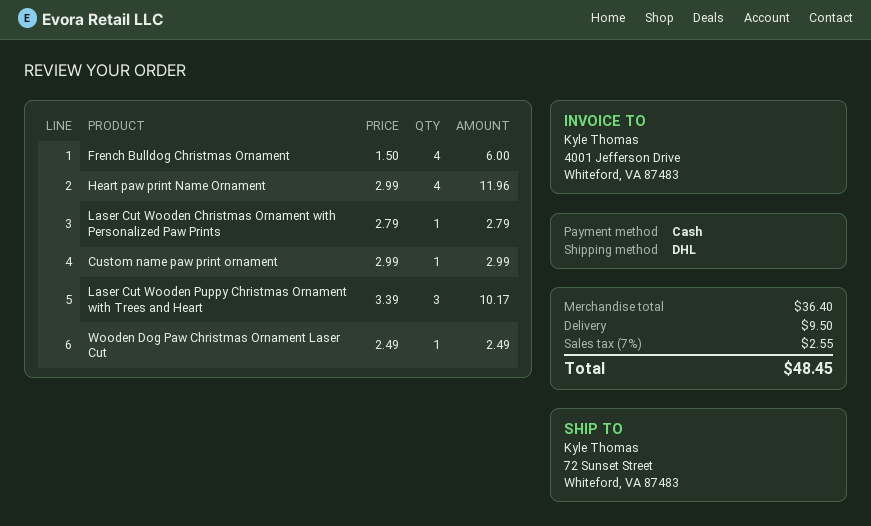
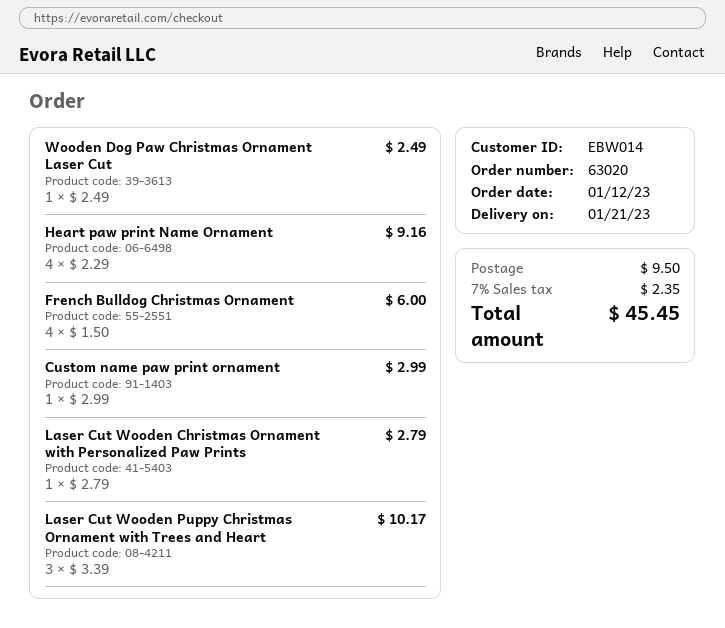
Heart paw print Name Ornament: 4 x 2.99 = 11.96 -> 4 x 2.29 = 9.16
tax: 7% = 2.55 -> 7% = 2.35
total: 48.45 -> 45.45

